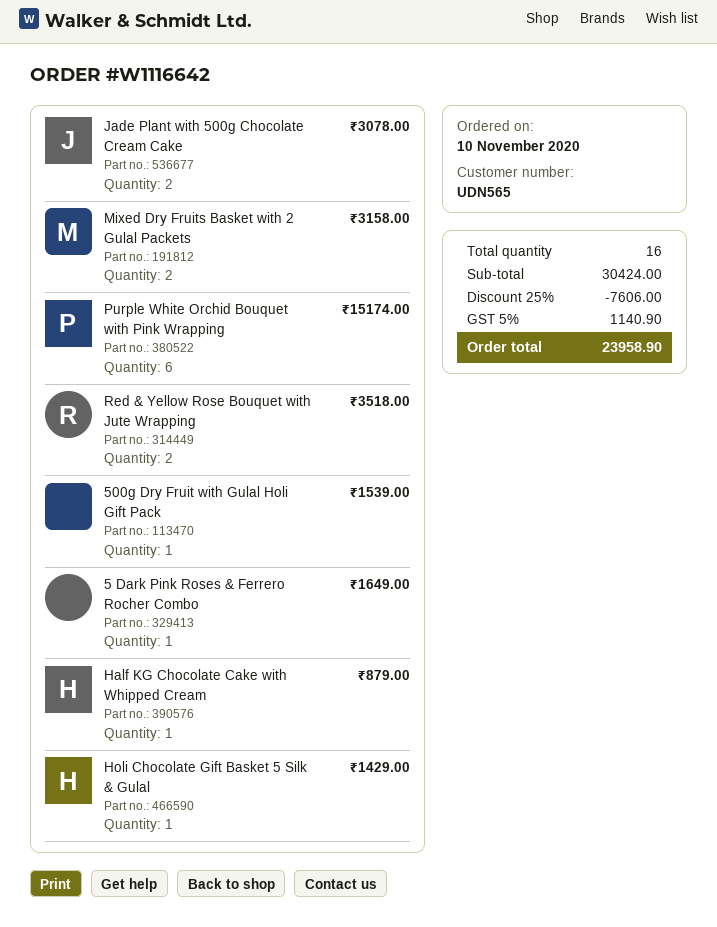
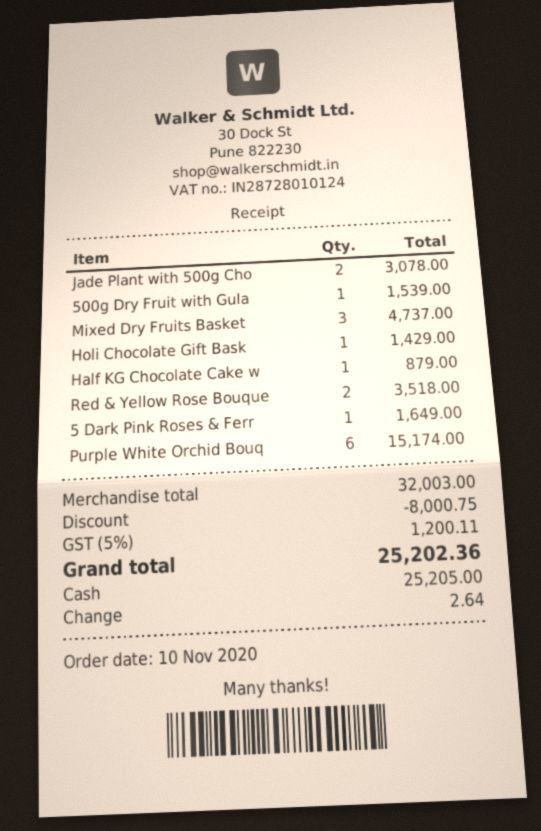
Mixed Dry Fruits Basket with 2 Gulal Packets: 2 for 3158.00 -> 3 for 4737.00
subtotal: 30424.00 -> 32003.00
discount: 7606.00 -> 8000.75
tax: 5% = 1140.90 -> 5% = 1200.11
total: 23958.90 -> 25202.36

